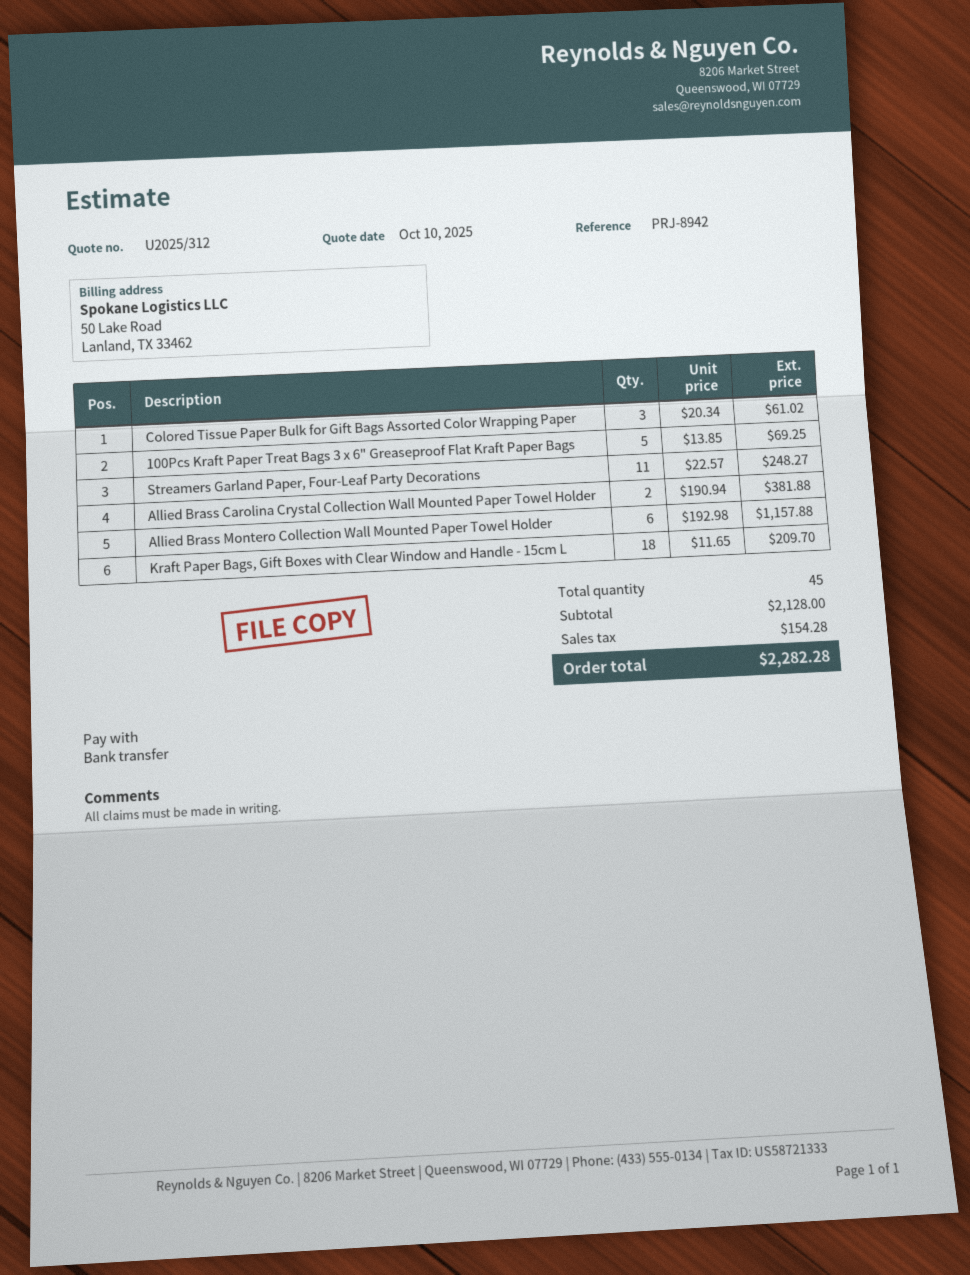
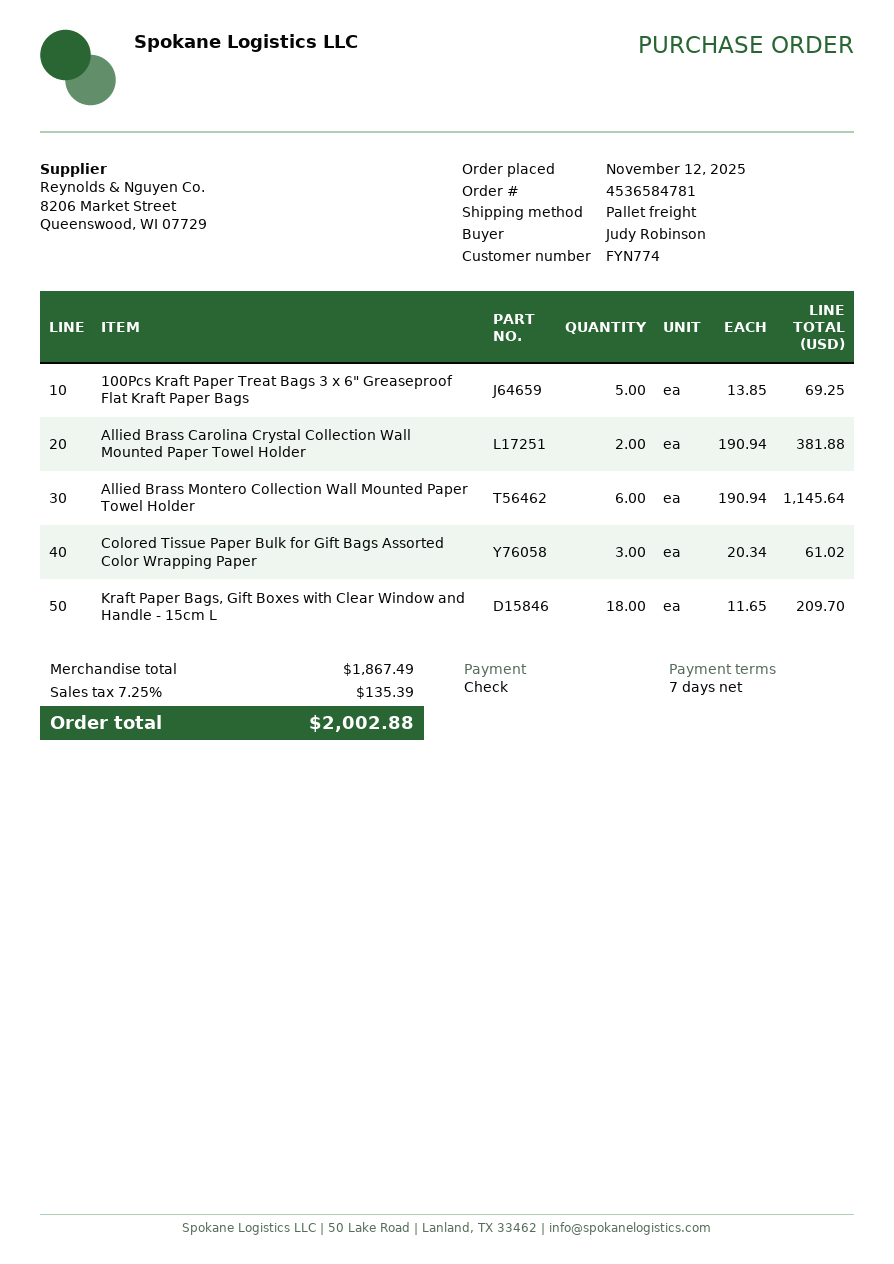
payment method: bank transfer -> cheque
Streamers Garland Paper, Four-Leaf Party Decorations: 11 x 22.57 = 248.27 -> none
Allied Brass Montero Collection Wall Mounted Paper Towel Holder: 6 x 192.98 = 1157.88 -> 6 x 190.94 = 1145.64
subtotal: 2128.00 -> 1867.49
tax: 154.28 -> 135.39
total: 2282.28 -> 2002.88

